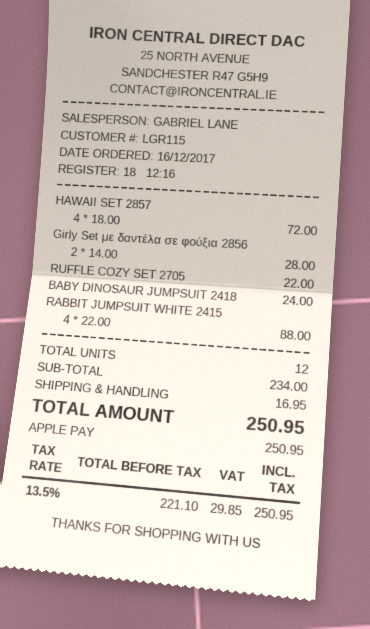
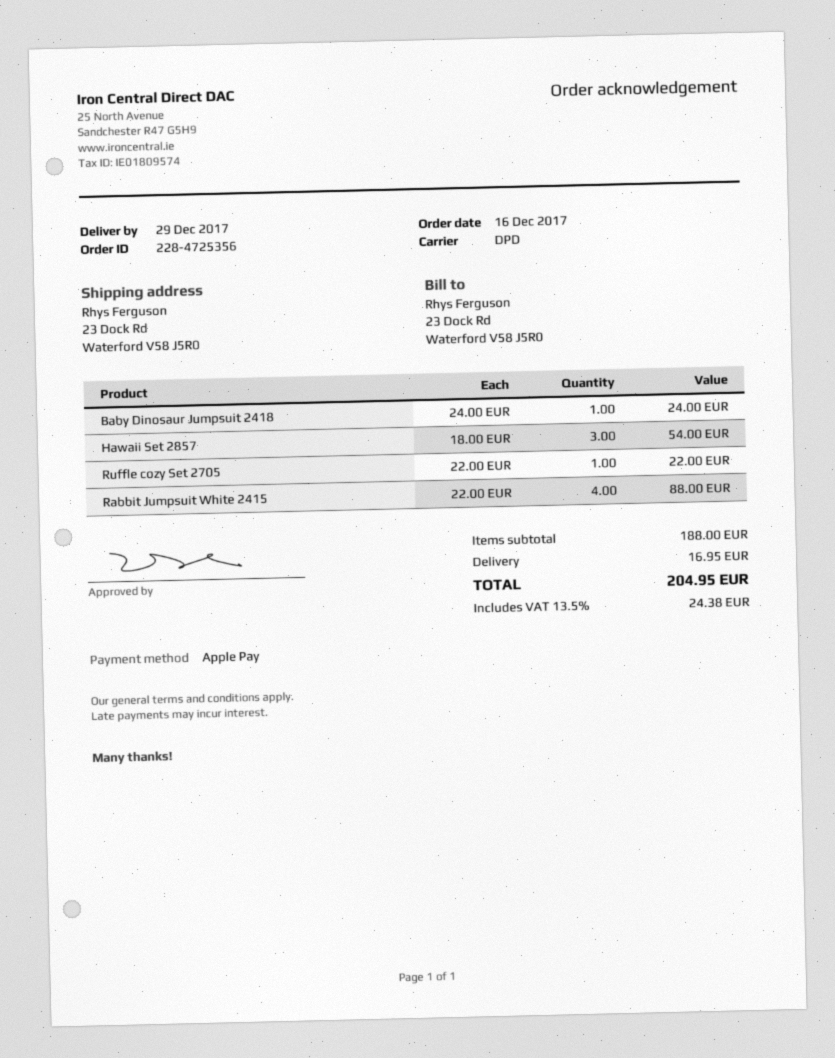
HAWAII SET 2857: 4 x 18.00 = 72.00 -> 3 x 18.00 = 54.00
Girly Set με δαντέλα σε φούξια 2856: 2 x 14.00 = 28.00 -> none
subtotal: 234.00 -> 188.00
tax: 13.5% = 29.85 -> 13.5% = 24.38
total: 250.95 -> 204.95

